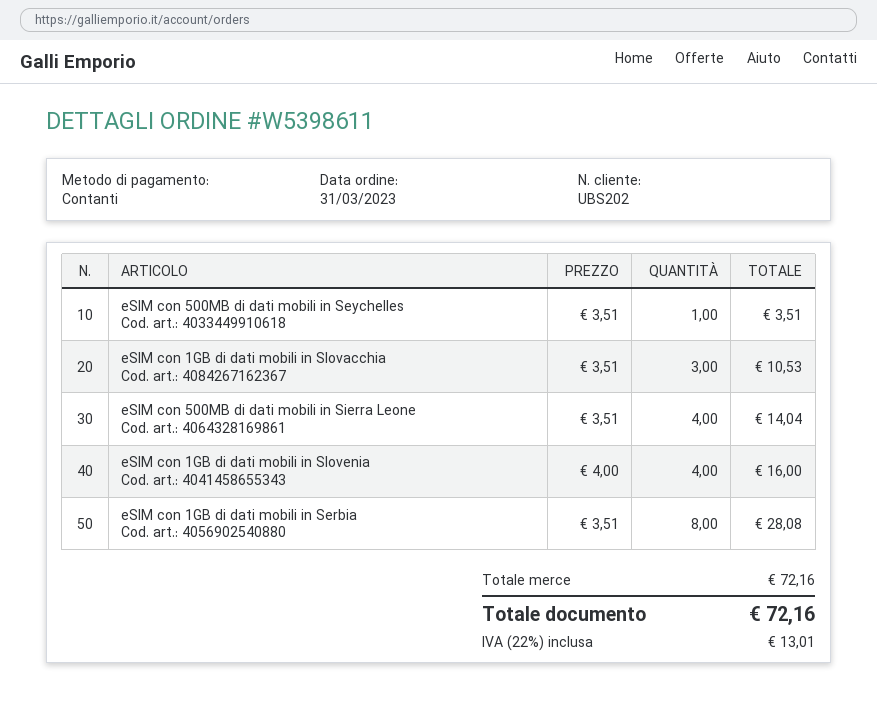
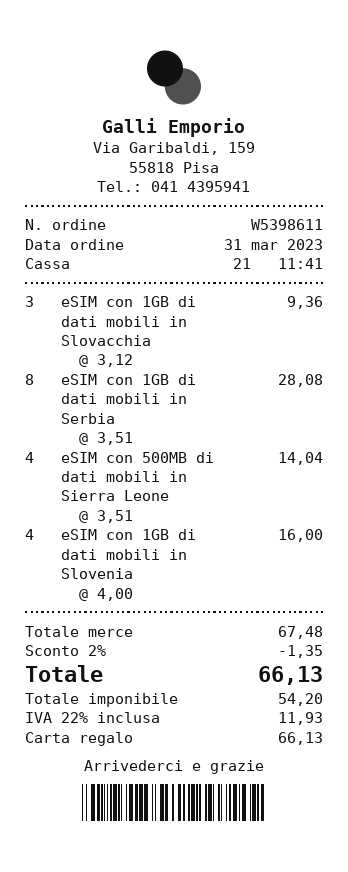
payment method: cash -> gift card
eSIM con 500MB di dati mobili in Seychelles: 1 x 3.51 = 3.51 -> none
eSIM con 1GB di dati mobili in Slovacchia: 3 x 3.51 = 10.53 -> 3 x 3.12 = 9.36
subtotal: 72.16 -> 67.48
discount: none -> 2% = 1.35
tax: 22% = 13.01 -> 22% = 11.93
total: 72.16 -> 66.13

